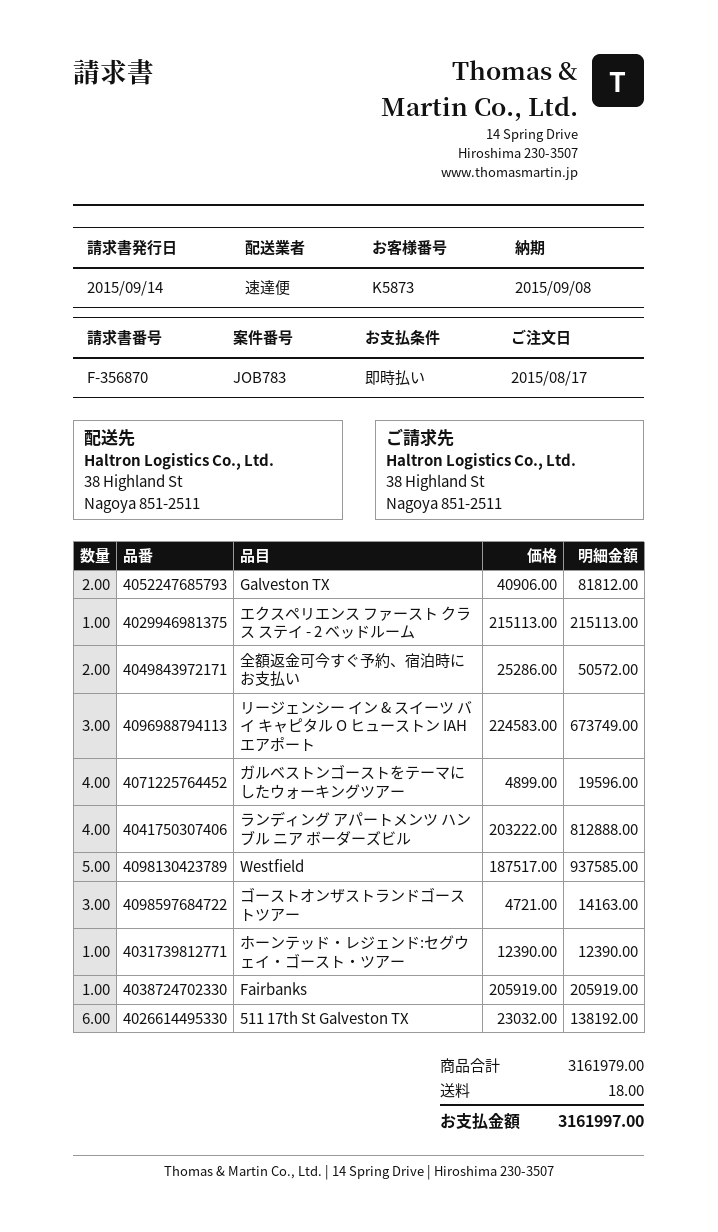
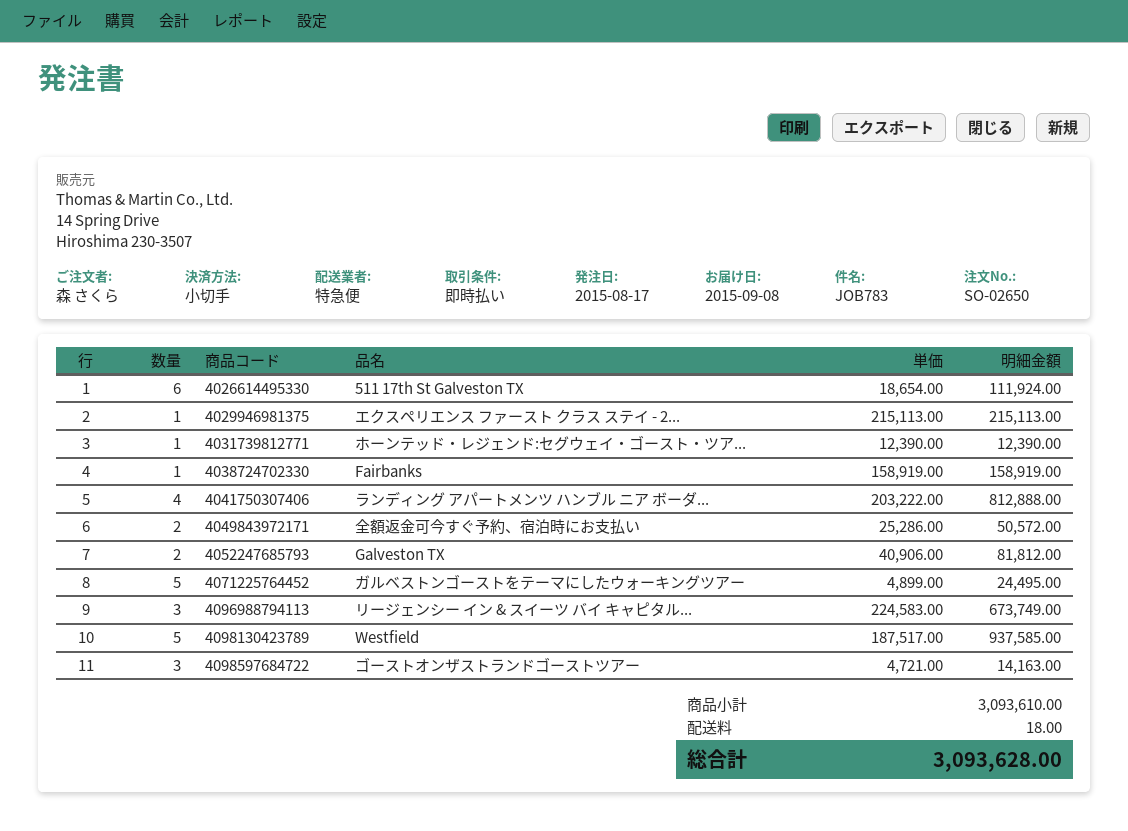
ガルベストンゴーストをテーマにしたウォーキングツアー: 4 x 4899.00 = 19596.00 -> 5 x 4899.00 = 24495.00
Fairbanks: 1 x 205919.00 = 205919.00 -> 1 x 158919.00 = 158919.00
511 17th St Galveston TX: 6 x 23032.00 = 138192.00 -> 6 x 18654.00 = 111924.00
subtotal: 3161979.00 -> 3093610.00
total: 3161997.00 -> 3093628.00

